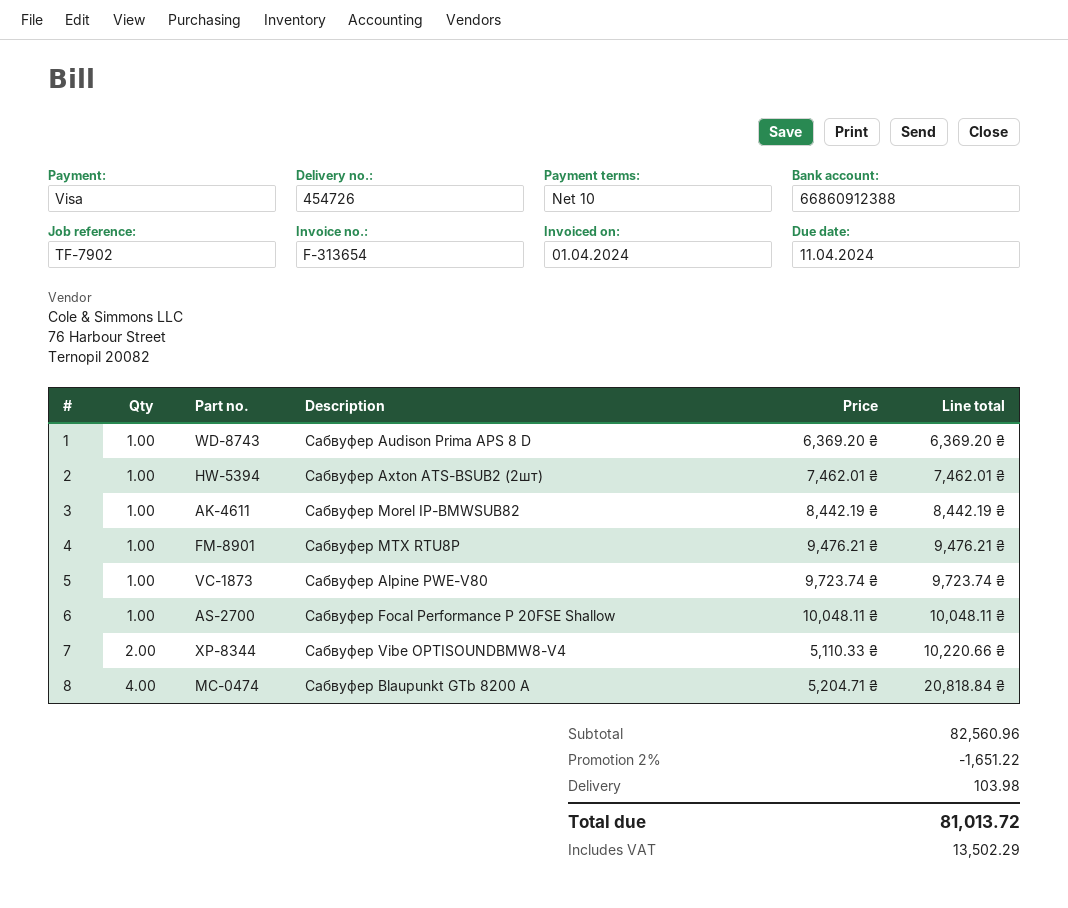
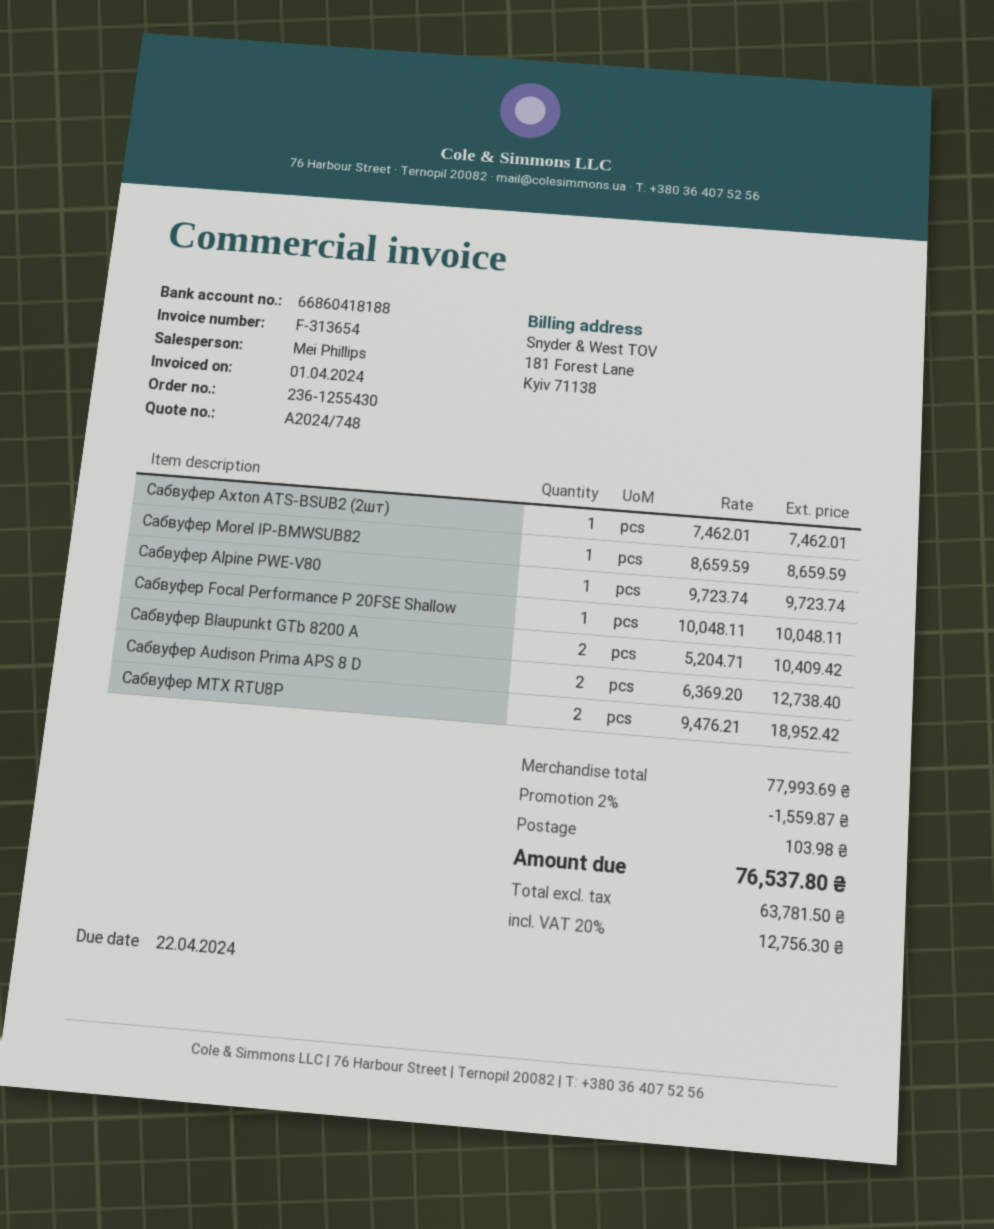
due date: 2024-04-11 -> 2024-04-22
bank account: 66860912388 -> 66860418188
Сабвуфер Audison Prima APS 8 D: 1 x 6369.20 = 6369.20 -> 2 x 6369.20 = 12738.40
Сабвуфер Morel IP-BMWSUB82: 1 x 8442.19 = 8442.19 -> 1 x 8659.59 = 8659.59
Сабвуфер MTX RTU8P: 1 x 9476.21 = 9476.21 -> 2 x 9476.21 = 18952.42
Сабвуфер Vibe OPTISOUNDBMW8-V4: 2 x 5110.33 = 10220.66 -> none
Сабвуфер Blaupunkt GTb 8200 A: 4 x 5204.71 = 20818.84 -> 2 x 5204.71 = 10409.42
subtotal: 82560.96 -> 77993.69
discount: 2% = 1651.22 -> 2% = 1559.87
tax: 13502.29 -> 12756.30
total: 81013.72 -> 76537.80

